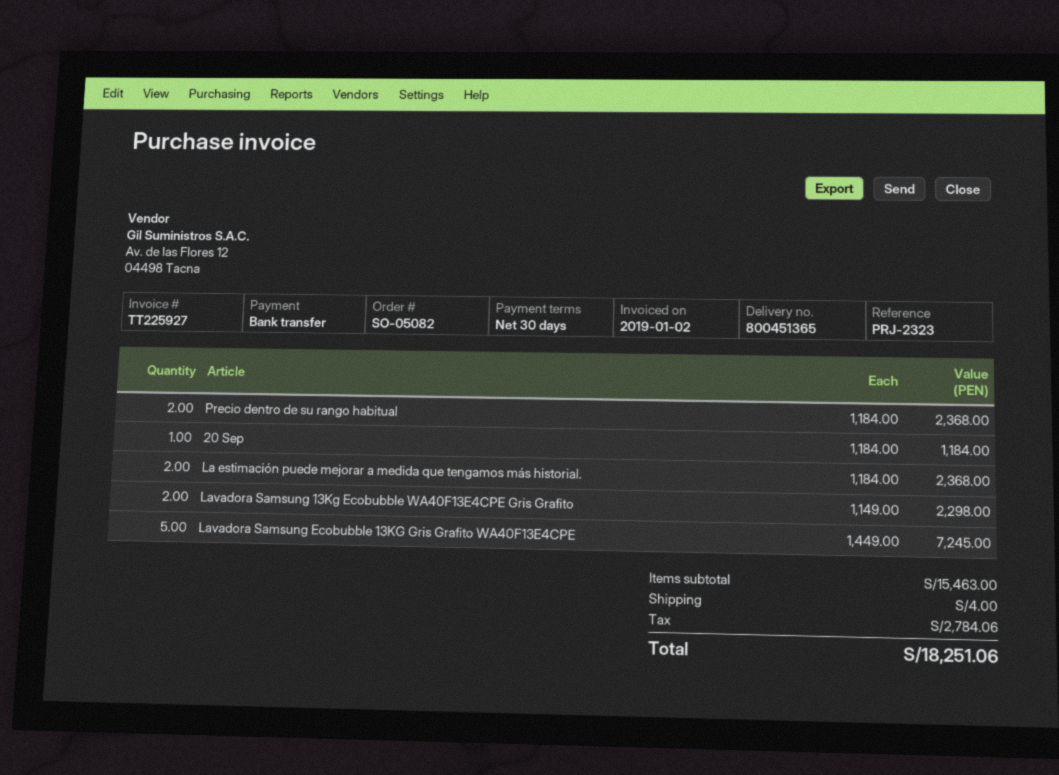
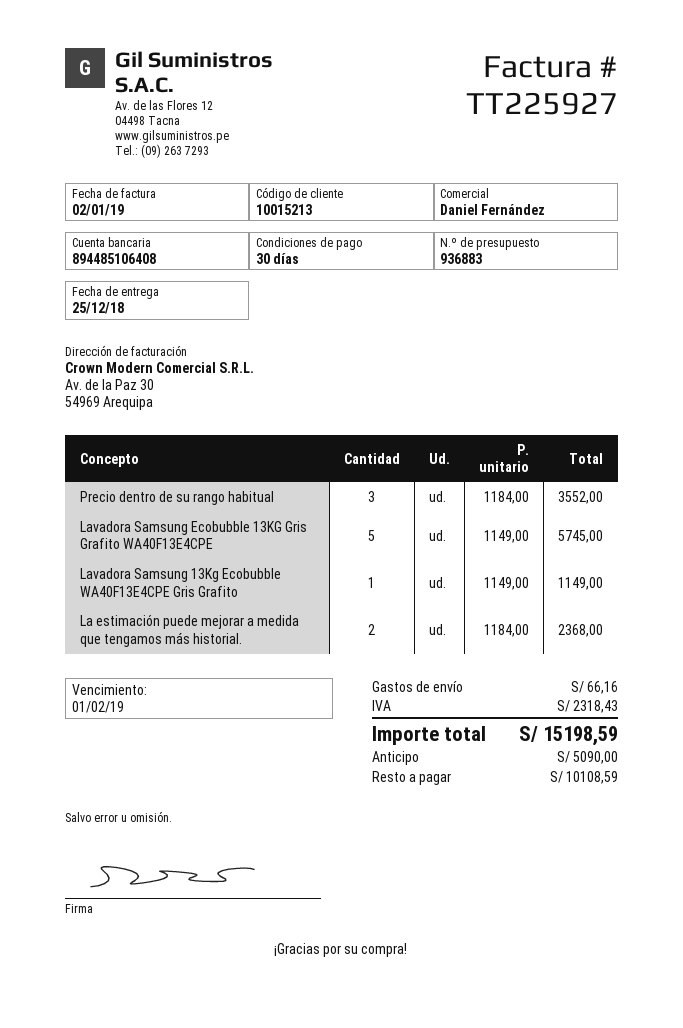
Precio dentro de su rango habitual: 2 x 1184.00 = 2368.00 -> 3 x 1184.00 = 3552.00
20 Sep: 1 x 1184.00 = 1184.00 -> none
Lavadora Samsung 13Kg Ecobubble WA40F13E4CPE Gris Grafito: 2 x 1149.00 = 2298.00 -> 1 x 1149.00 = 1149.00
Lavadora Samsung Ecobubble 13KG Gris Grafito WA40F13E4CPE: 5 x 1449.00 = 7245.00 -> 5 x 1149.00 = 5745.00
shipping: 4.00 -> 66.16
tax: 2784.06 -> 2318.43
total: 18251.06 -> 15198.59

